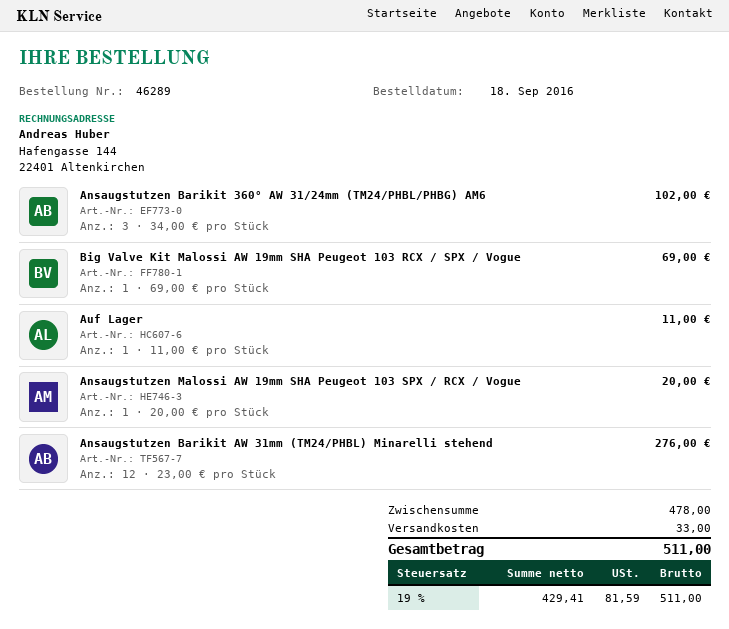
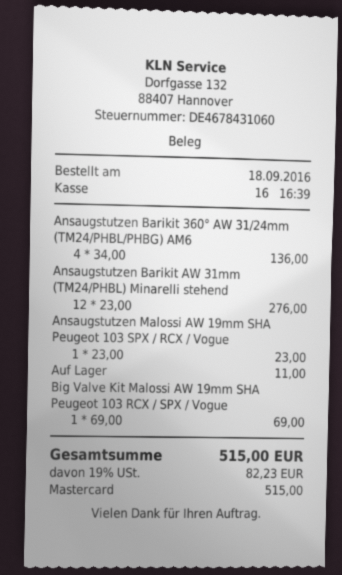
Ansaugstutzen Barikit 360° AW 31/24mm (TM24/PHBL/PHBG) AM6: 3 x 34.00 = 102.00 -> 4 x 34.00 = 136.00
Ansaugstutzen Malossi AW 19mm SHA Peugeot 103 SPX / RCX / Vogue: 1 x 20.00 = 20.00 -> 1 x 23.00 = 23.00
shipping: 33.00 -> none
tax: 19% = 81.59 -> 19% = 82.23
total: 511.00 -> 515.00

